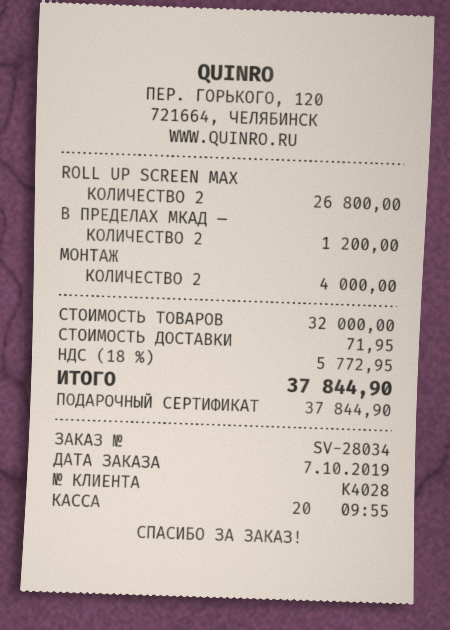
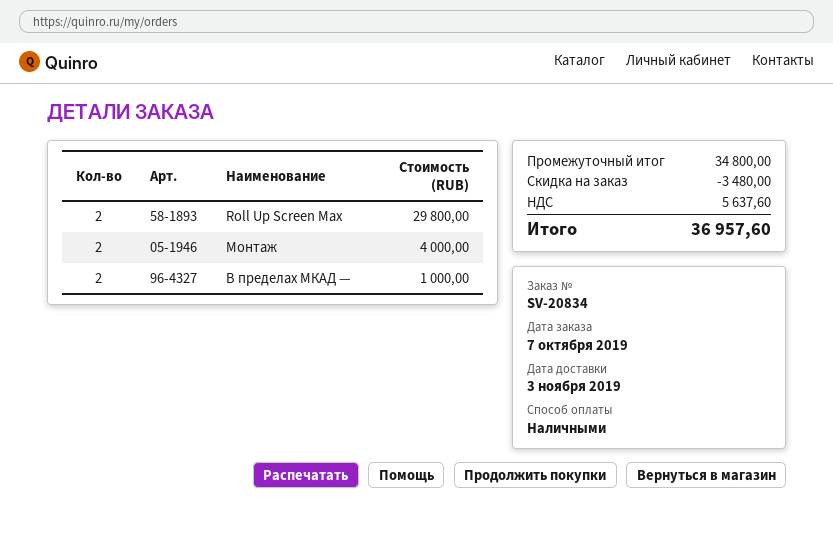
order number: SV-28034 -> SV-20834
payment method: gift card -> cash
ROLL UP SCREEN MAX: 2 for 26800.00 -> 2 for 29800.00
В ПРЕДЕЛАХ МКАД —: 2 for 1200.00 -> 2 for 1000.00
subtotal: 32000.00 -> 34800.00
discount: none -> 3480.00
shipping: 71.95 -> none
tax: 5772.95 -> 5637.60
total: 37844.90 -> 36957.60

